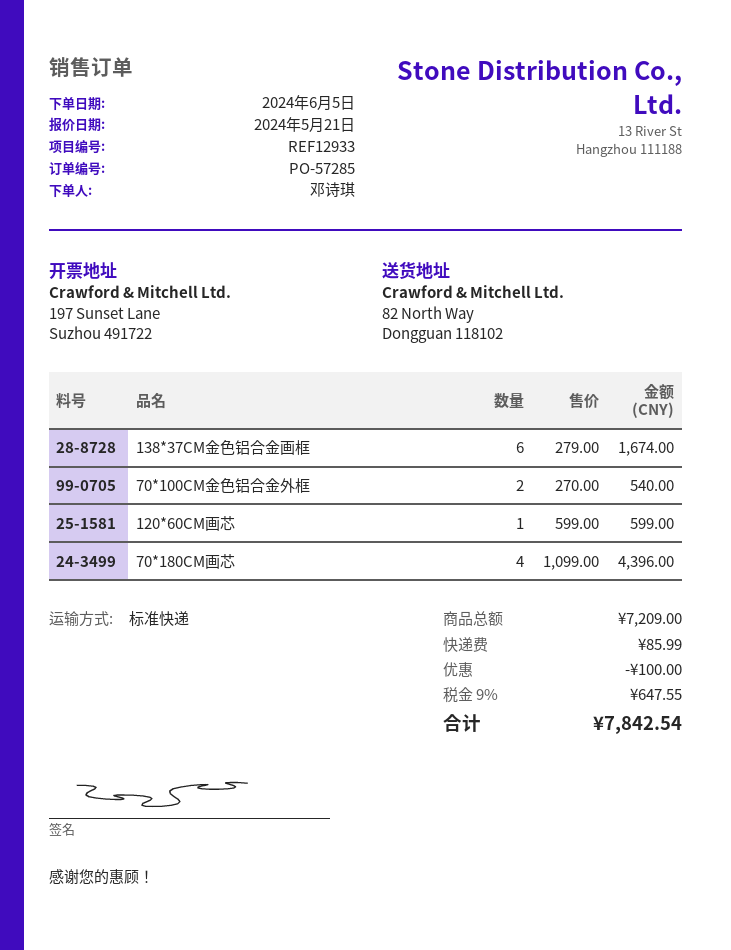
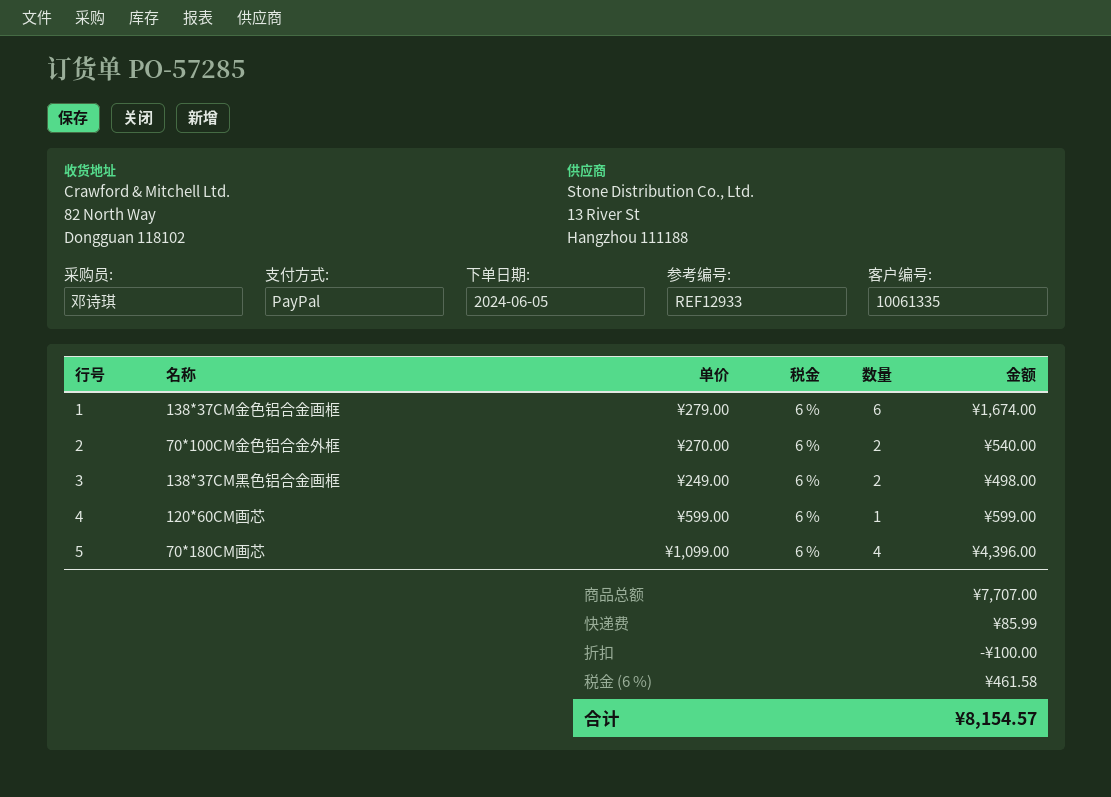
138*37CM黑色铝合金画框: none -> 2 x 249.00 = 498.00
subtotal: 7209.00 -> 7707.00
tax: 9% = 647.55 -> 6% = 461.58
total: 7842.54 -> 8154.57

